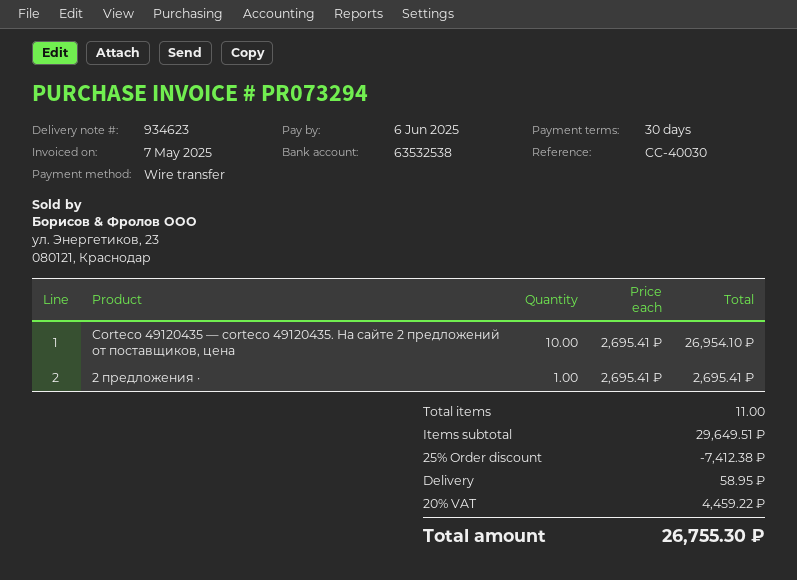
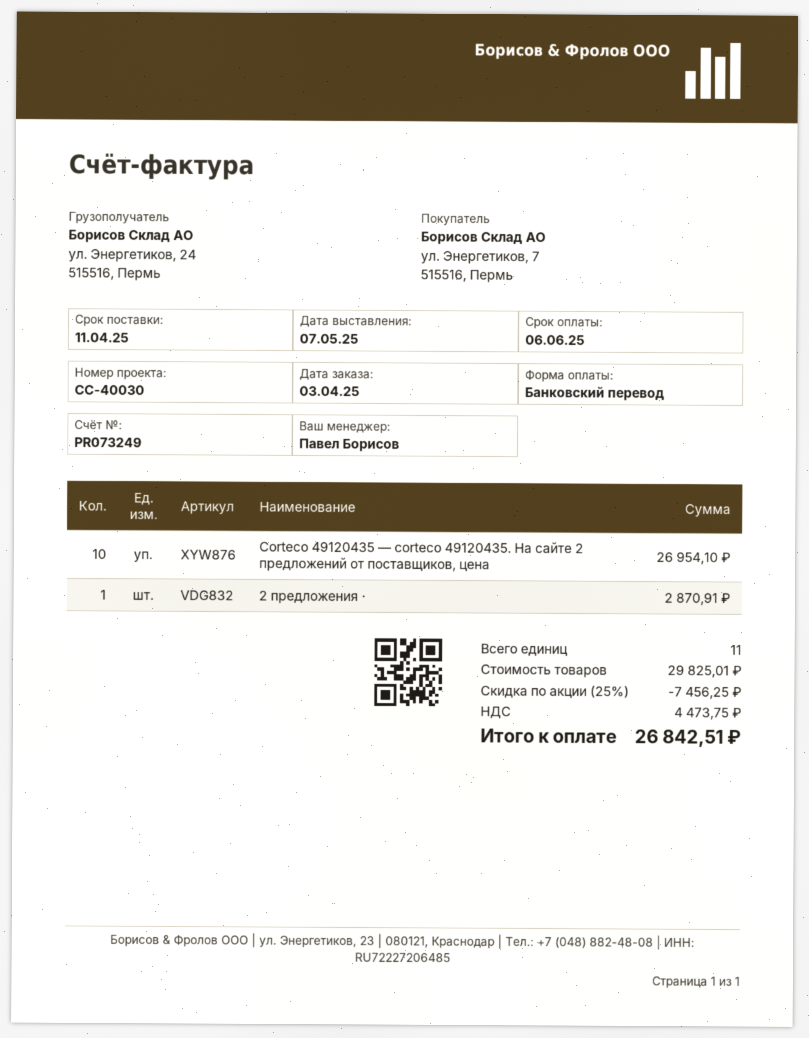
invoice number: PR073294 -> PR073249
2 предложения ·: 1 for 2695.41 -> 1 for 2870.91
subtotal: 29649.51 -> 29825.01
discount: 25% = 7412.38 -> 25% = 7456.25
shipping: 58.95 -> none
tax: 4459.22 -> 4473.75
total: 26755.30 -> 26842.51

